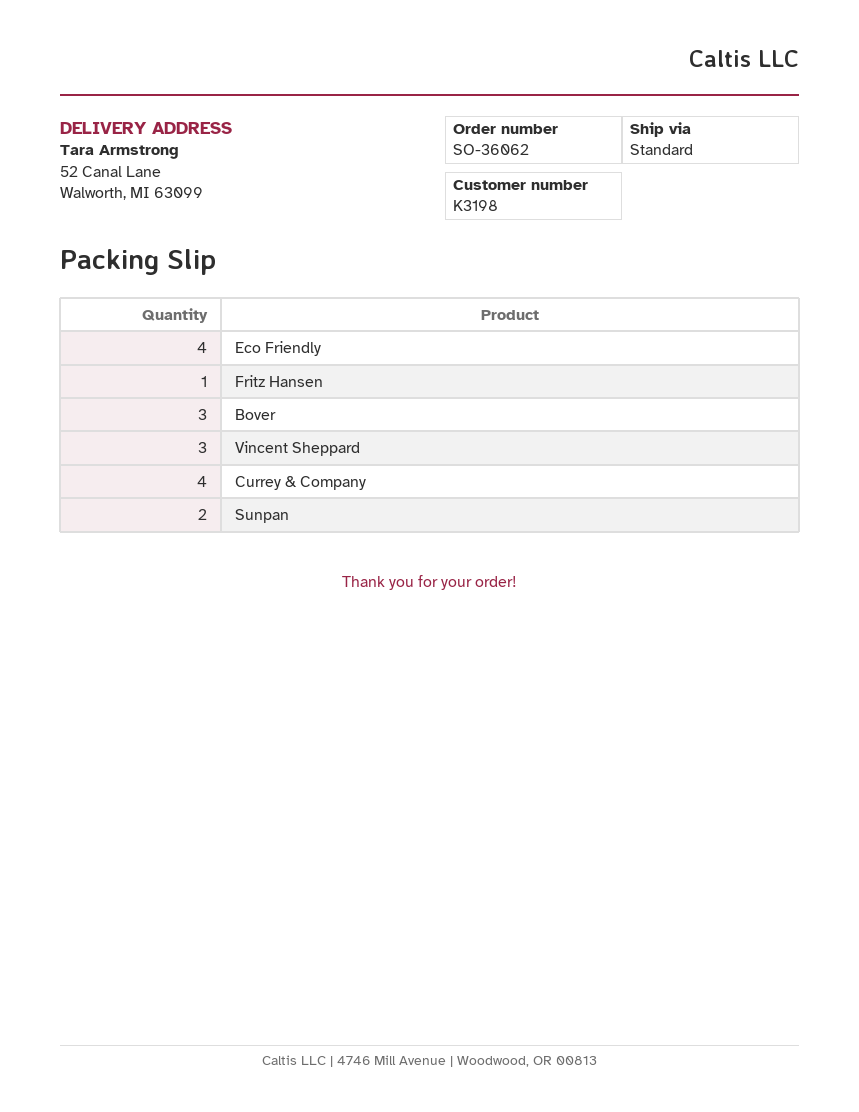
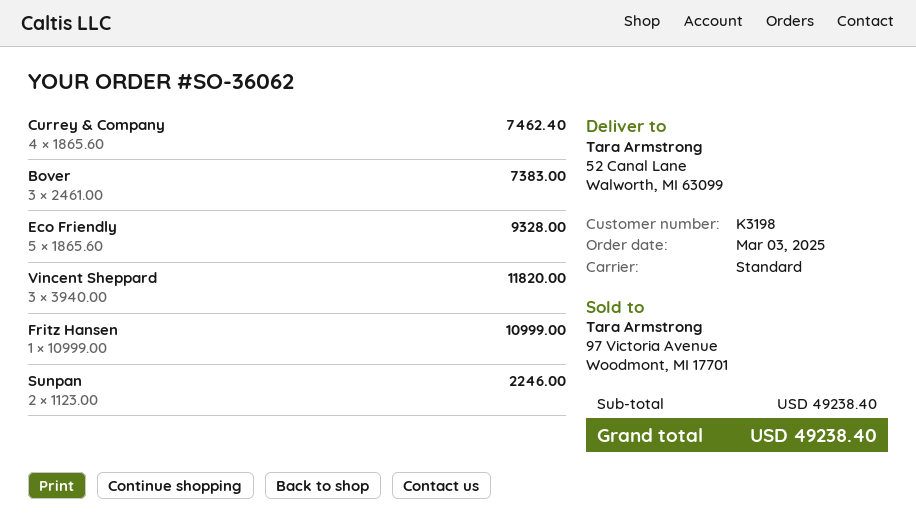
Eco Friendly: 4 -> 5

